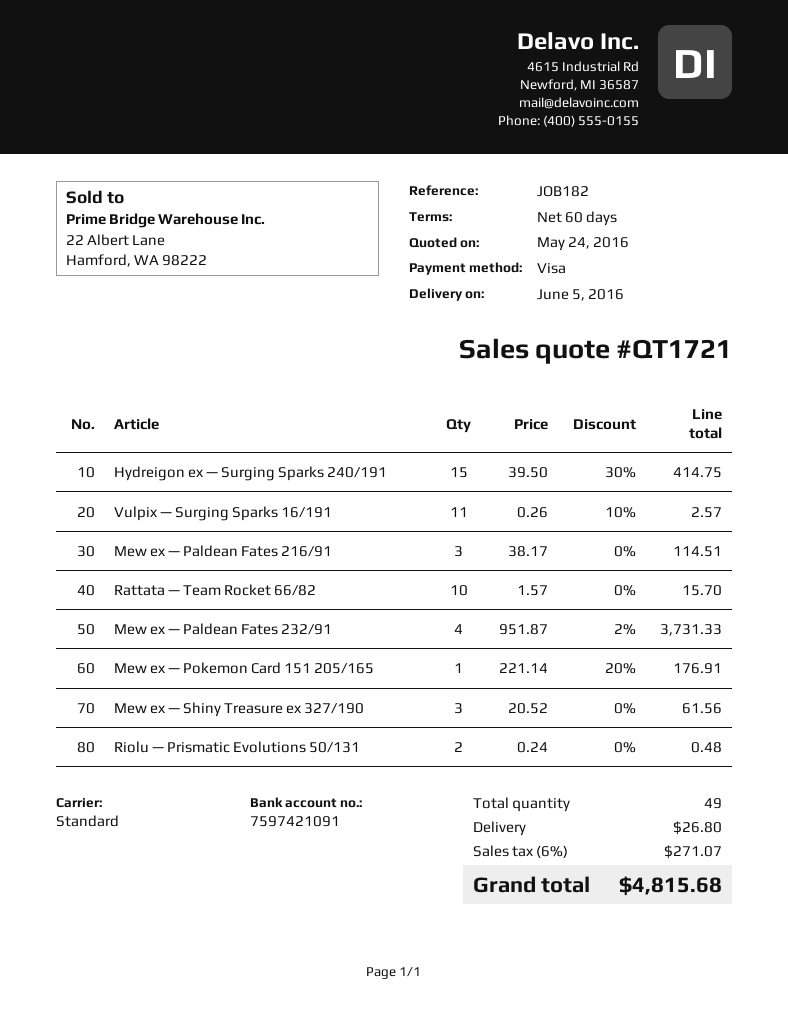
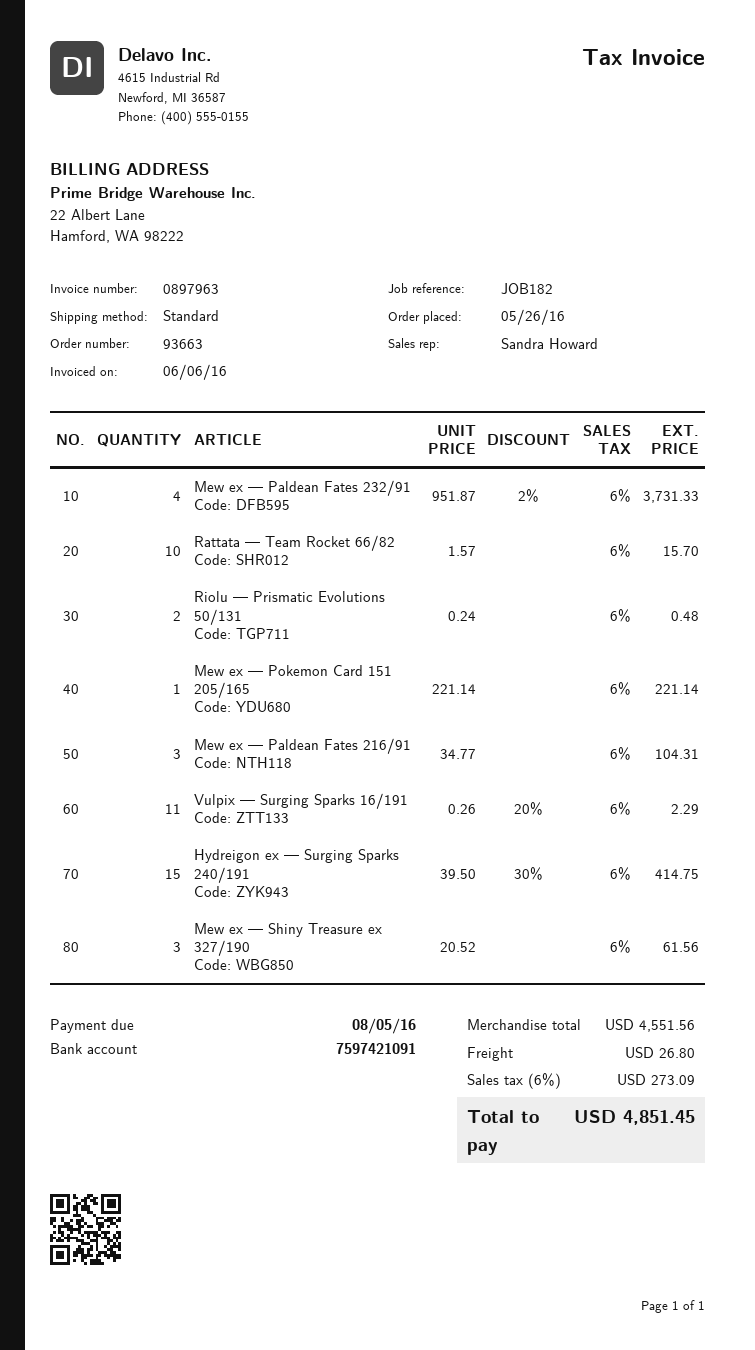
Vulpix — Surging Sparks 16/191: 11 x 0.26 - 10% = 2.57 -> 11 x 0.26 - 20% = 2.29
Mew ex — Paldean Fates 216/91: 3 x 38.17 = 114.51 -> 3 x 34.77 = 104.31
Mew ex — Pokemon Card 151 205/165: 1 x 221.14 - 20% = 176.91 -> 1 x 221.14 = 221.14
tax: 6% = 271.07 -> 6% = 273.09
total: 4815.68 -> 4851.45

